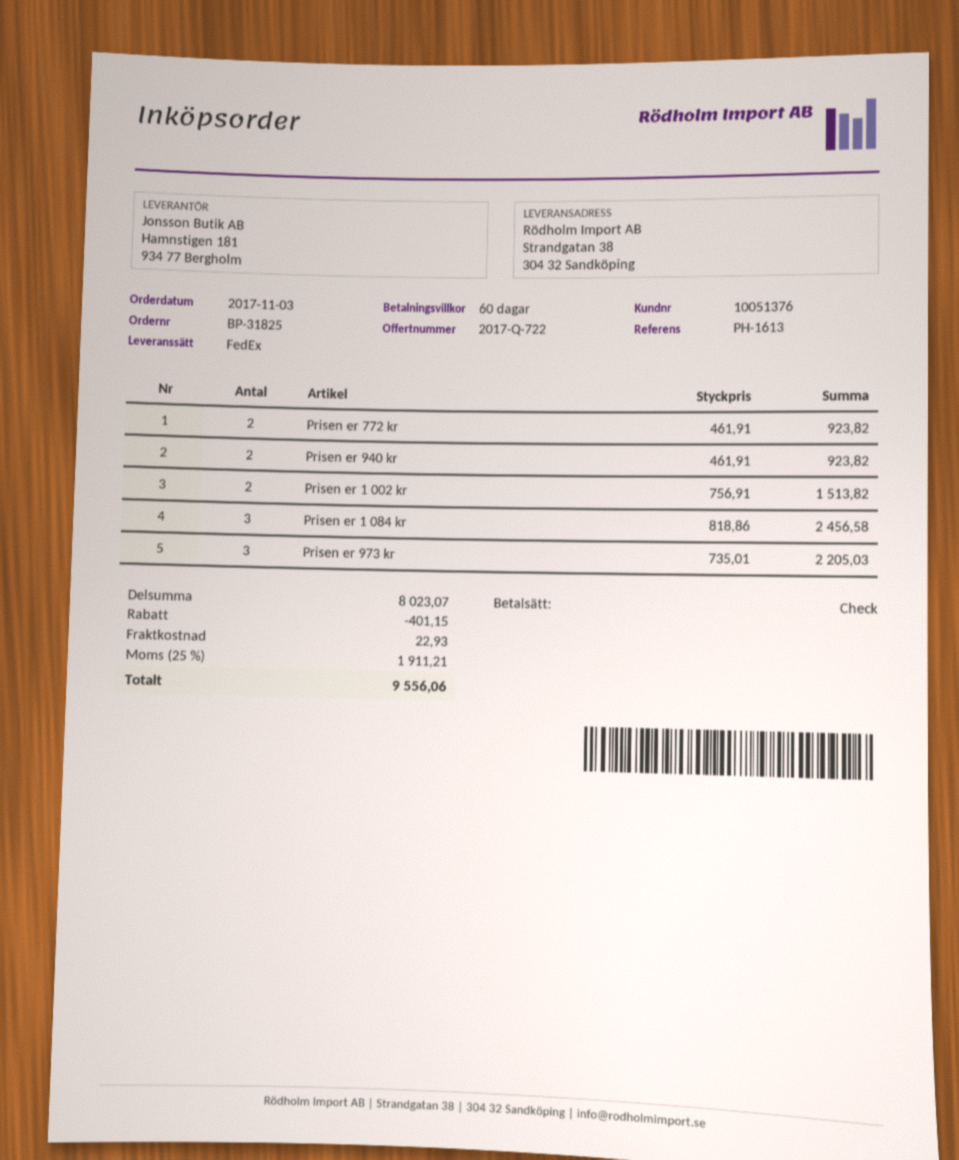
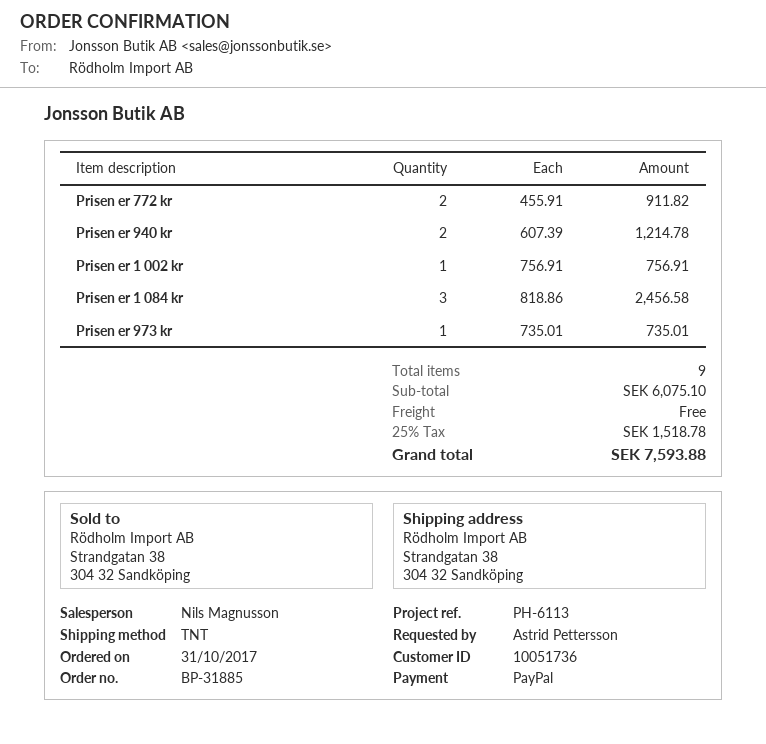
order number: BP-31825 -> BP-31885
order date: 2017-11-03 -> 2017-10-31
customer number: 10051376 -> 10051736
reference: PH-1613 -> PH-6113
payment method: cheque -> PayPal
shipping method: FedEx -> TNT
Prisen er 772 kr: 2 x 461.91 = 923.82 -> 2 x 455.91 = 911.82
Prisen er 940 kr: 2 x 461.91 = 923.82 -> 2 x 607.39 = 1214.78
Prisen er 1 002 kr: 2 x 756.91 = 1513.82 -> 1 x 756.91 = 756.91
Prisen er 973 kr: 3 x 735.01 = 2205.03 -> 1 x 735.01 = 735.01
subtotal: 8023.07 -> 6075.10
discount: 401.15 -> none
shipping: 22.93 -> 0.00
tax: 25% = 1911.21 -> 25% = 1518.78
total: 9556.06 -> 7593.88

